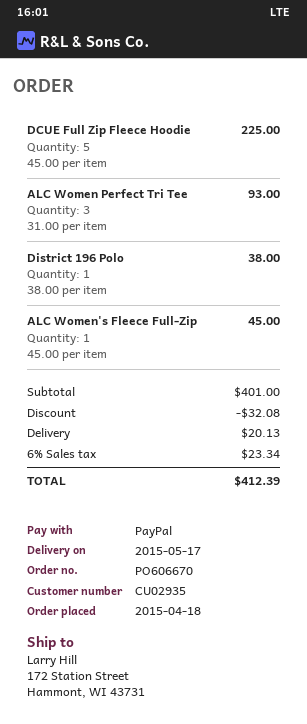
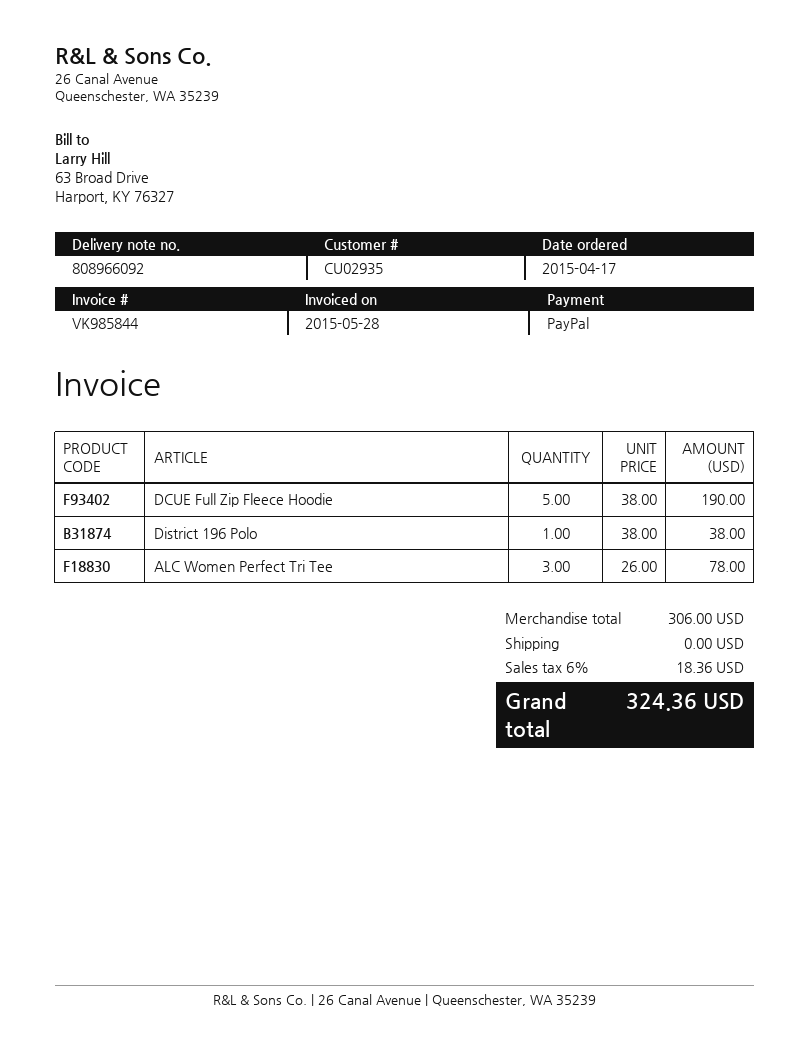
order date: 2015-04-18 -> 2015-04-17
DCUE Full Zip Fleece Hoodie: 5 x 45.00 = 225.00 -> 5 x 38.00 = 190.00
ALC Women Perfect Tri Tee: 3 x 31.00 = 93.00 -> 3 x 26.00 = 78.00
ALC Women's Fleece Full-Zip: 1 x 45.00 = 45.00 -> none
subtotal: 401.00 -> 306.00
discount: 32.08 -> none
shipping: 20.13 -> 0.00
tax: 6% = 23.34 -> 6% = 18.36
total: 412.39 -> 324.36

